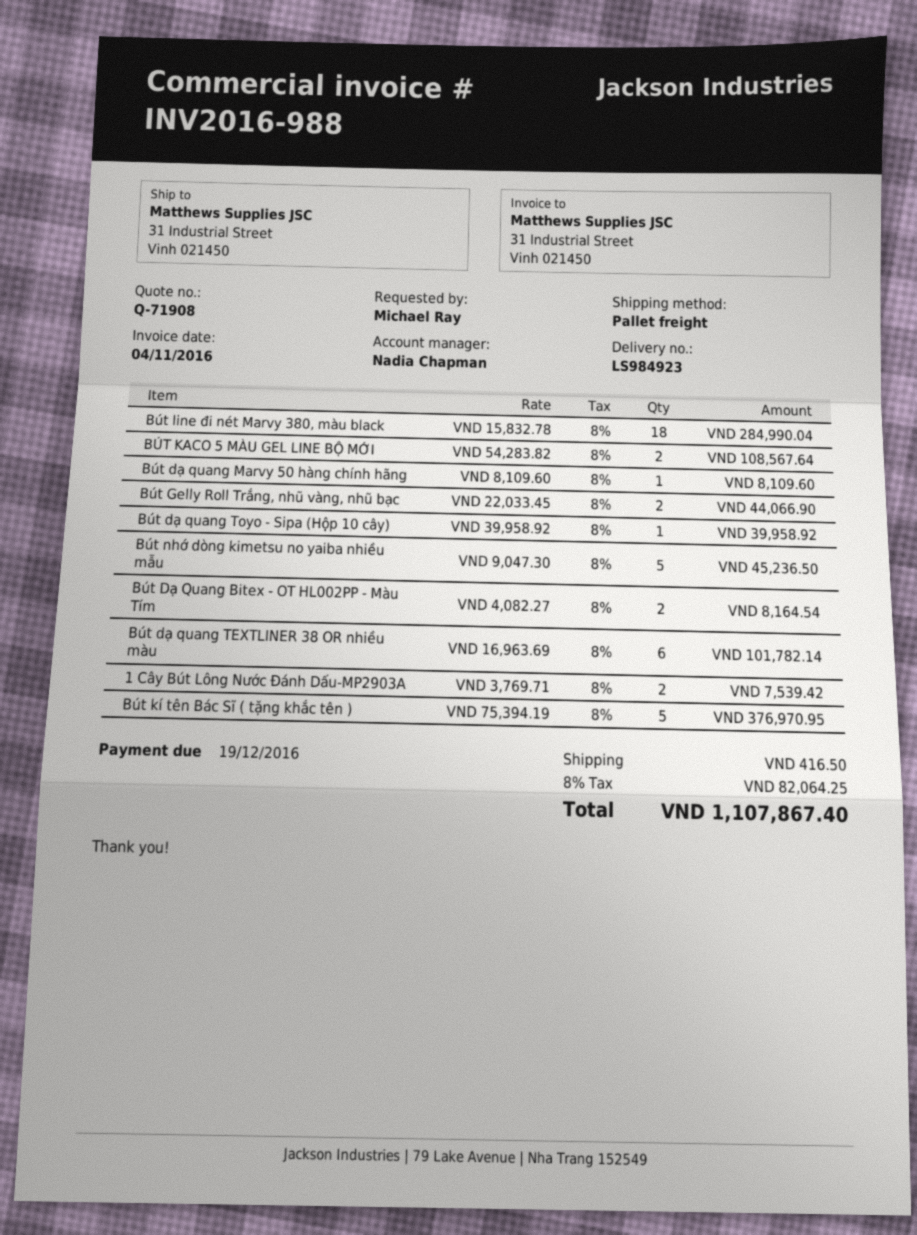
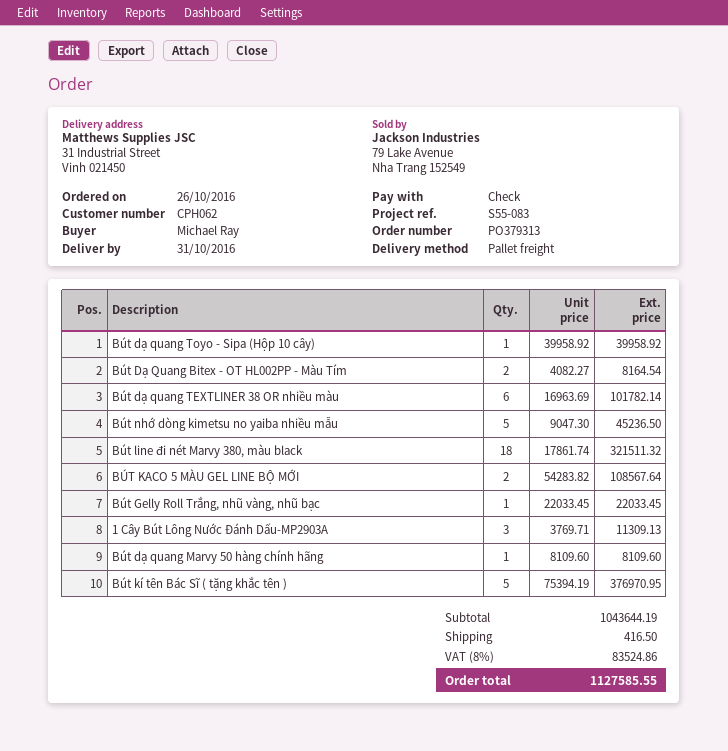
Bút line đi nét Marvy 380, màu black: 18 x 15832.78 = 284990.04 -> 18 x 17861.74 = 321511.32
Bút Gelly Roll Trắng, nhũ vàng, nhũ bạc: 2 x 22033.45 = 44066.90 -> 1 x 22033.45 = 22033.45
1 Cây Bút Lông Nước Đánh Dấu-MP2903A: 2 x 3769.71 = 7539.42 -> 3 x 3769.71 = 11309.13
tax: 8% = 82064.25 -> 8% = 83524.86
total: 1107867.40 -> 1127585.55

